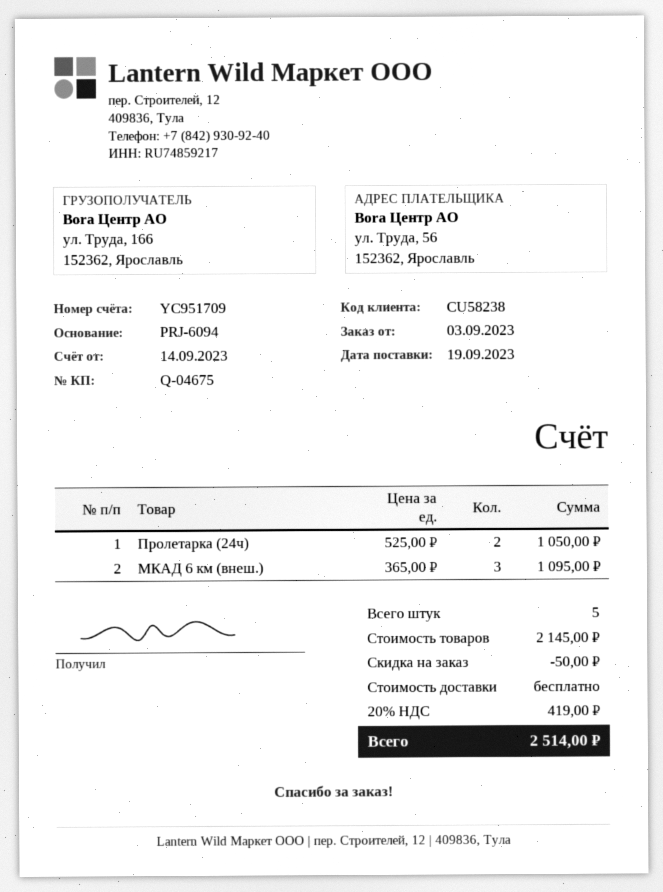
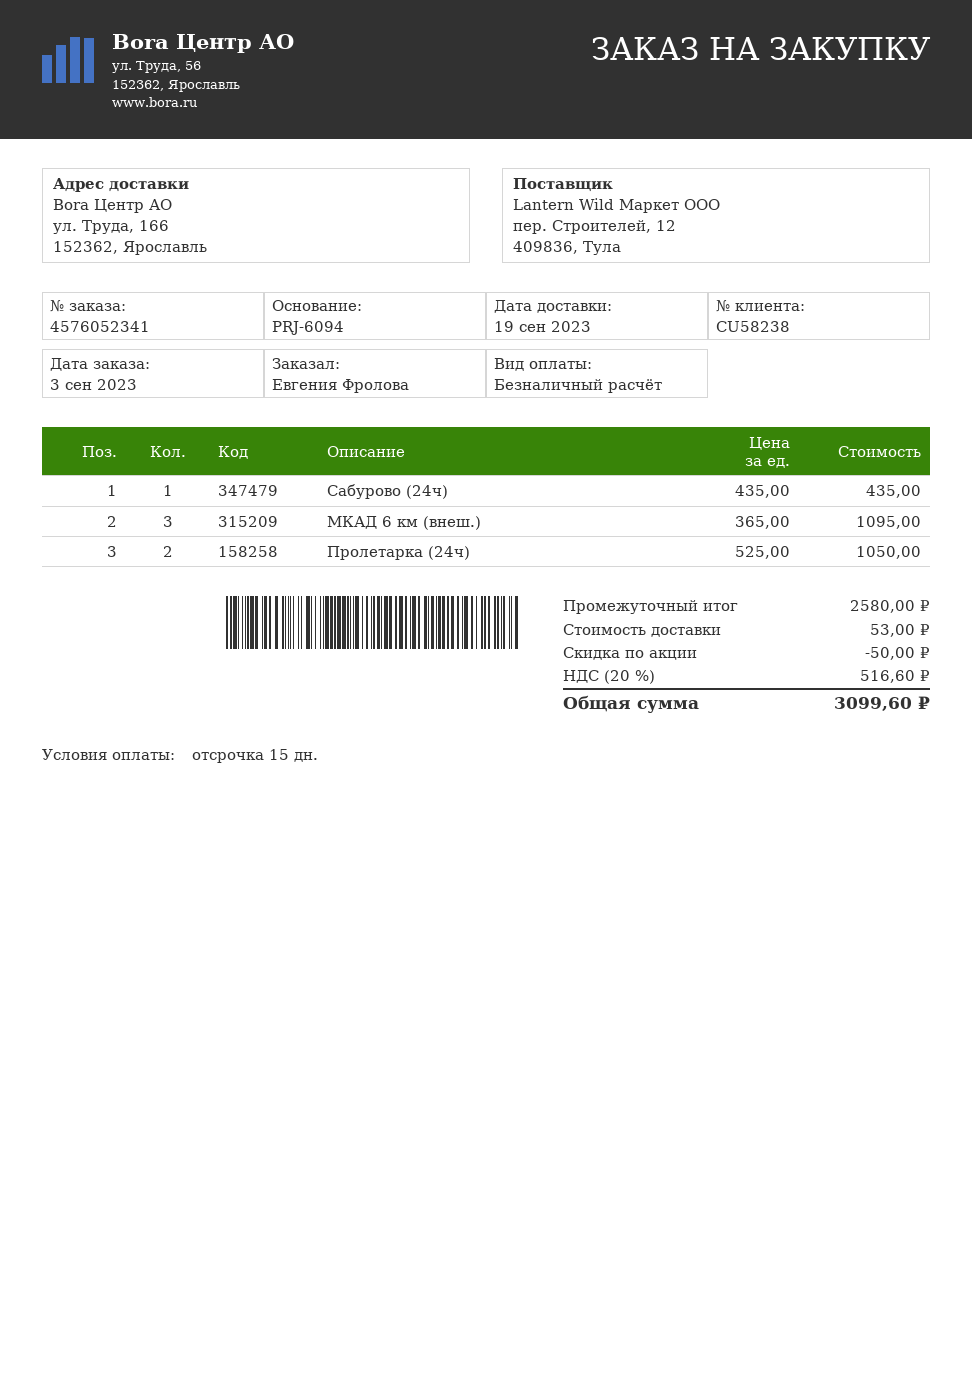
Сабурово (24ч): none -> 1 x 435.00 = 435.00
subtotal: 2145.00 -> 2580.00
shipping: 0.00 -> 53.00
tax: 20% = 419.00 -> 20% = 516.60
total: 2514.00 -> 3099.60

